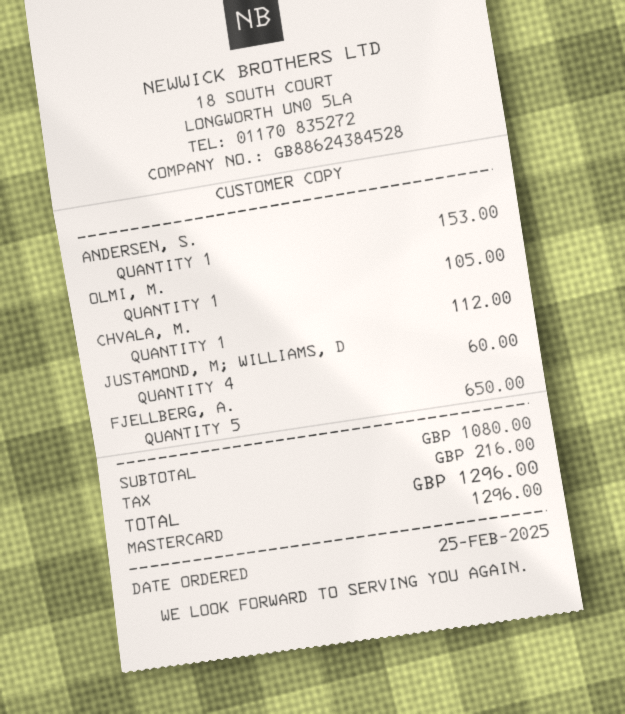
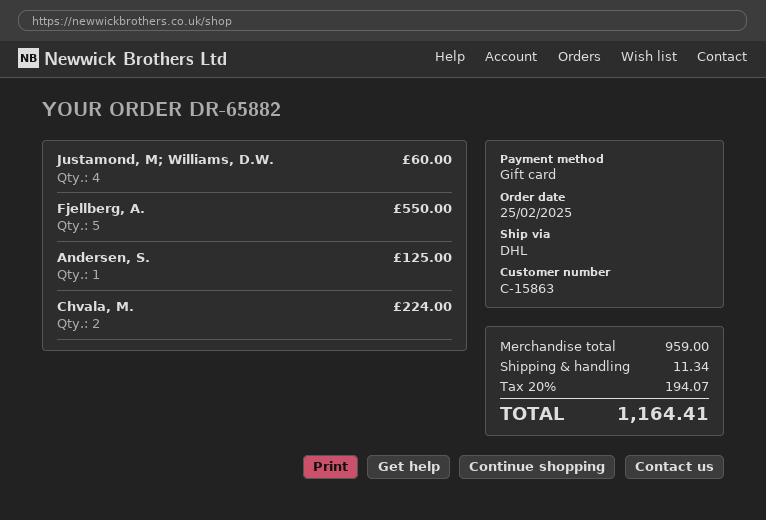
payment method: Mastercard -> gift card
ANDERSEN, S.: 1 for 153.00 -> 1 for 125.00
OLMI, M.: 1 for 105.00 -> none
CHVALA, M.: 1 for 112.00 -> 2 for 224.00
FJELLBERG, A.: 5 for 650.00 -> 5 for 550.00
subtotal: 1080.00 -> 959.00
shipping: none -> 11.34
tax: 216.00 -> 194.07
total: 1296.00 -> 1164.41

